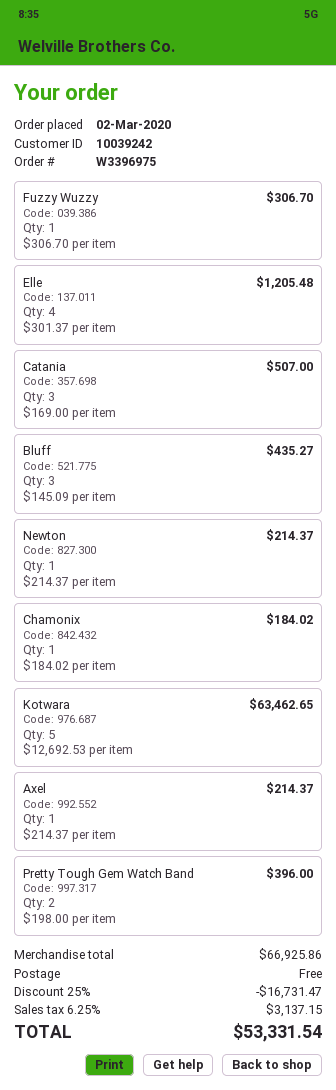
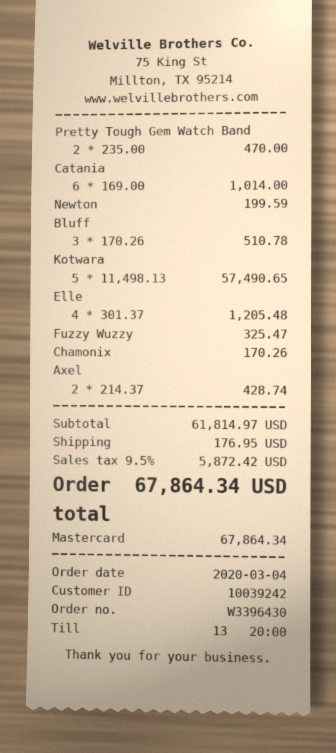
order number: W3396975 -> W3396430
order date: 2020-03-02 -> 2020-03-04
Fuzzy Wuzzy: 1 x 306.70 = 306.70 -> 1 x 325.47 = 325.47
Catania: 3 x 169.00 = 507.00 -> 6 x 169.00 = 1014.00
Bluff: 3 x 145.09 = 435.27 -> 3 x 170.26 = 510.78
Newton: 1 x 214.37 = 214.37 -> 1 x 199.59 = 199.59
Chamonix: 1 x 184.02 = 184.02 -> 1 x 170.26 = 170.26
Kotwara: 5 x 12692.53 = 63462.65 -> 5 x 11498.13 = 57490.65
Axel: 1 x 214.37 = 214.37 -> 2 x 214.37 = 428.74
Pretty Tough Gem Watch Band: 2 x 198.00 = 396.00 -> 2 x 235.00 = 470.00
subtotal: 66925.86 -> 61814.97
discount: 25% = 16731.47 -> none
shipping: 0.00 -> 176.95
tax: 6.25% = 3137.15 -> 9.5% = 5872.42
total: 53331.54 -> 67864.34

